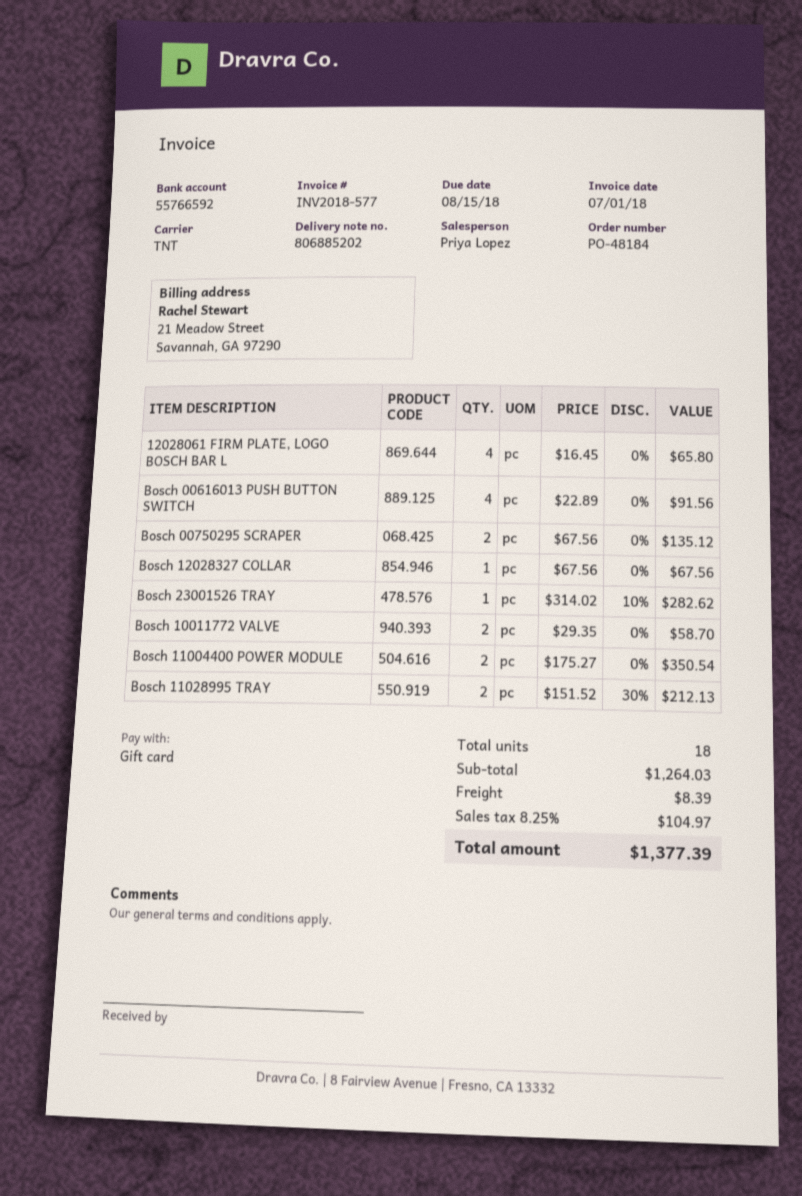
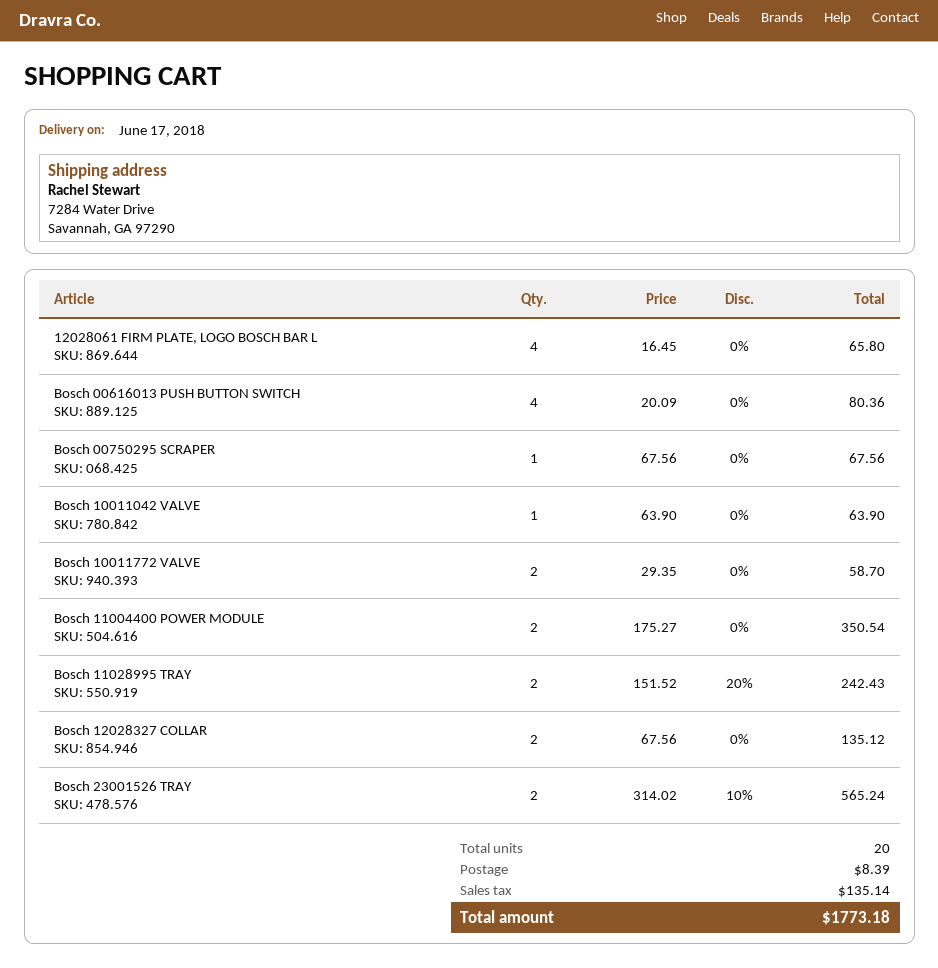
Bosch 00616013 PUSH BUTTON SWITCH: 4 x 22.89 = 91.56 -> 4 x 20.09 = 80.36
Bosch 00750295 SCRAPER: 2 x 67.56 = 135.12 -> 1 x 67.56 = 67.56
Bosch 12028327 COLLAR: 1 x 67.56 = 67.56 -> 2 x 67.56 = 135.12
Bosch 23001526 TRAY: 1 x 314.02 - 10% = 282.62 -> 2 x 314.02 - 10% = 565.24
Bosch 11028995 TRAY: 2 x 151.52 - 30% = 212.13 -> 2 x 151.52 - 20% = 242.43
Bosch 10011042 VALVE: none -> 1 x 63.90 = 63.90
total quantity: 18 -> 20
tax: 104.97 -> 135.14
total: 1377.39 -> 1773.18

